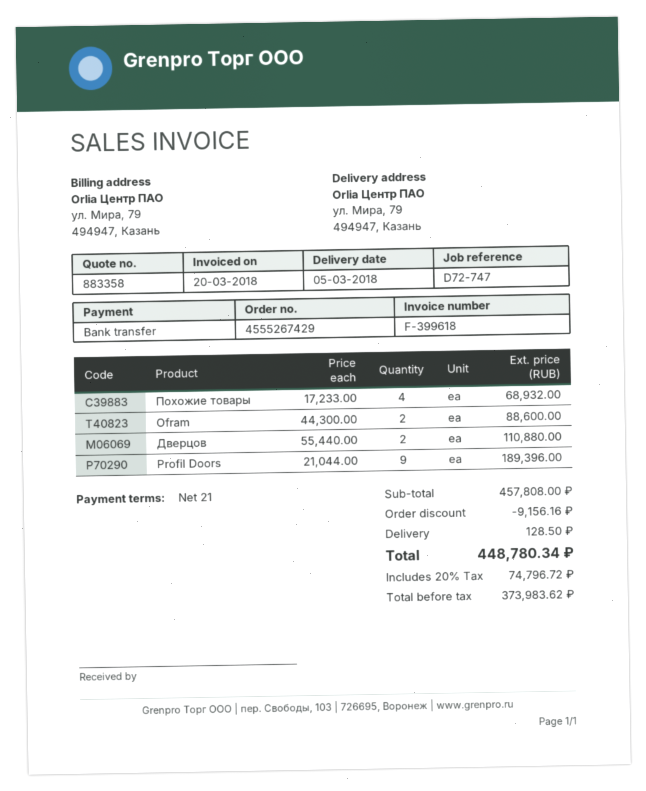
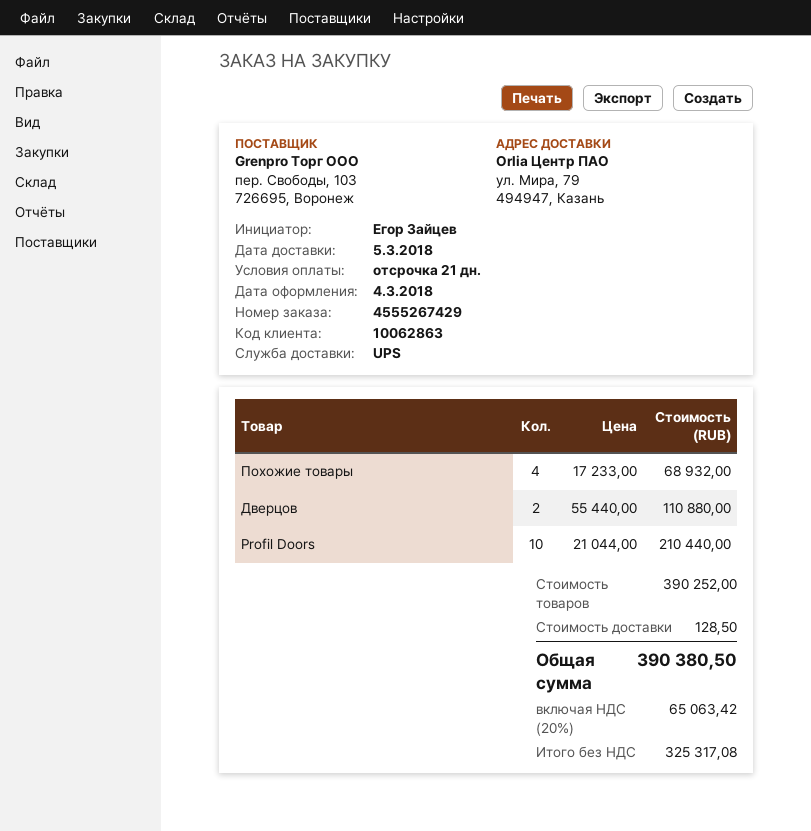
Ofram: 2 x 44300.00 = 88600.00 -> none
Profil Doors: 9 x 21044.00 = 189396.00 -> 10 x 21044.00 = 210440.00
subtotal: 457808.00 -> 390252.00
discount: 9156.16 -> none
net: 373983.62 -> 325317.08
tax: 20% = 74796.72 -> 20% = 65063.42
total: 448780.34 -> 390380.50

